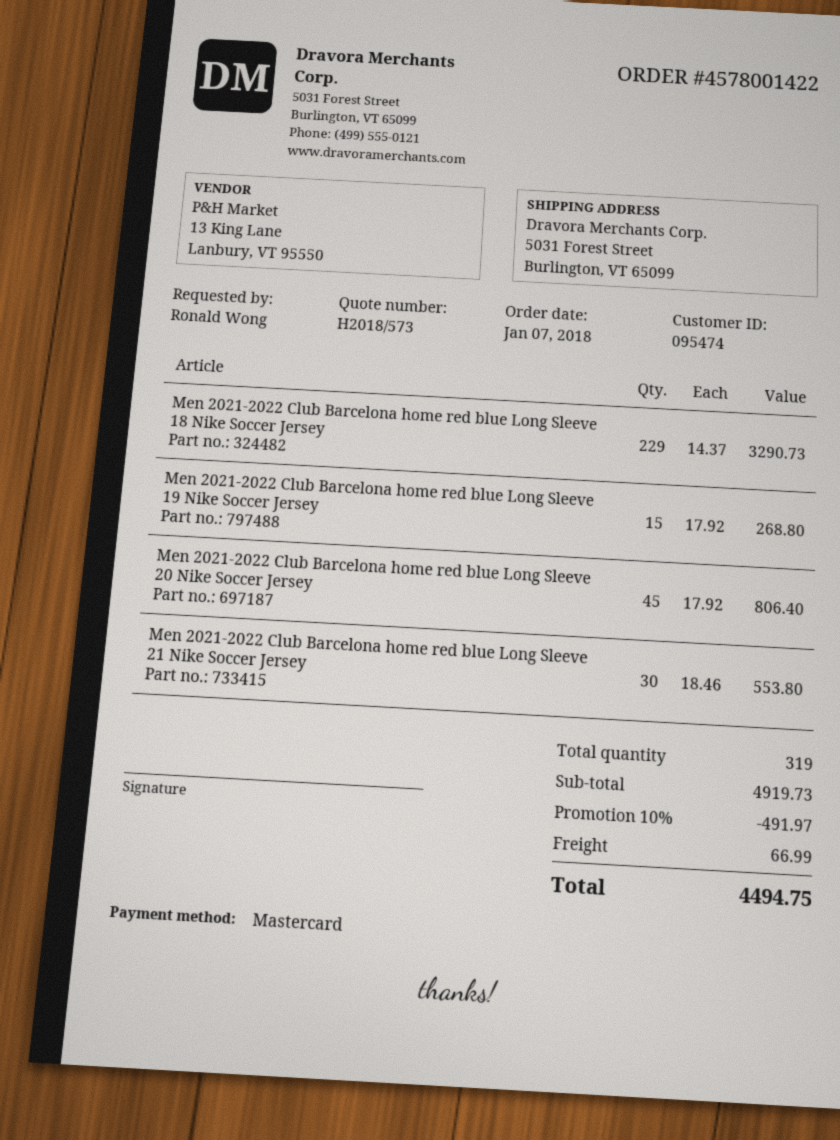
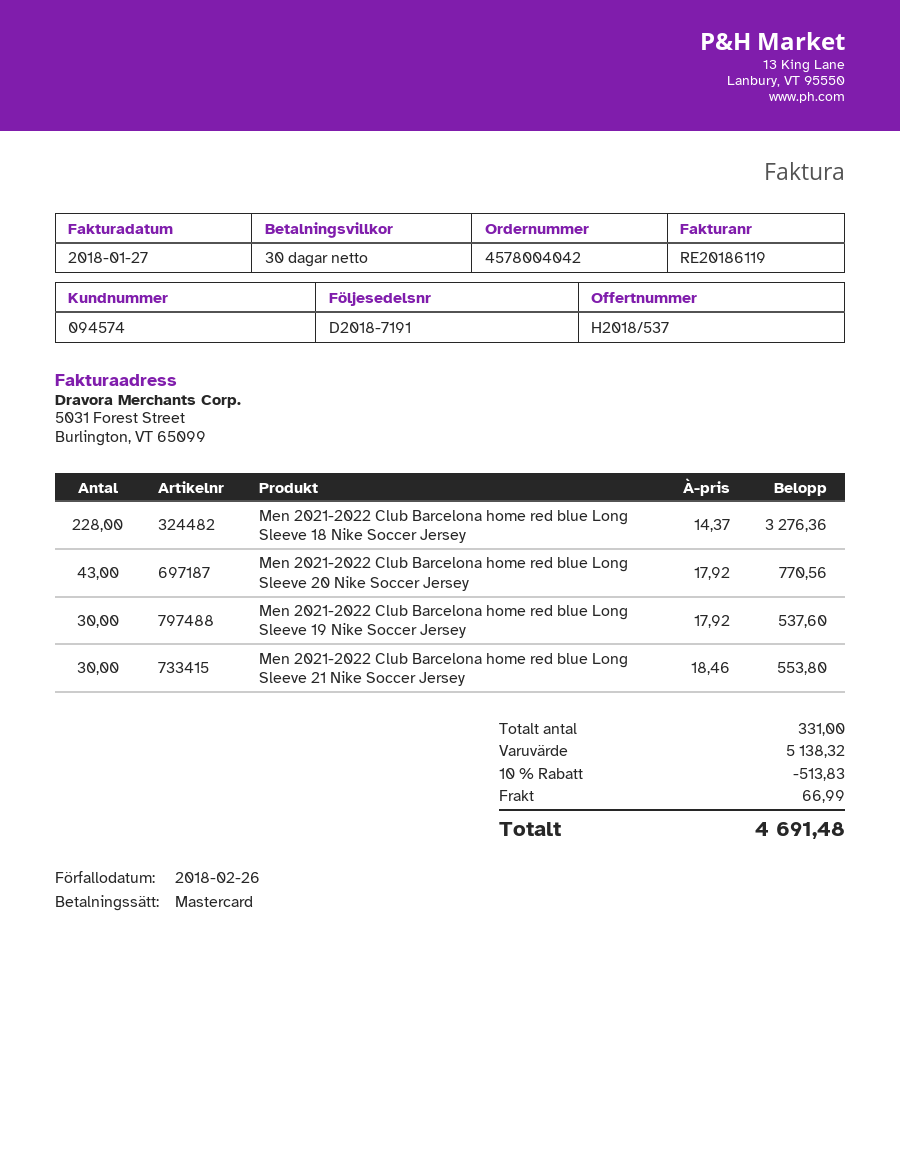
quote number: H2018/573 -> H2018/537
order number: 4578001422 -> 4578004042
customer number: 095474 -> 094574
Men 2021-2022 Club Barcelona home red blue Long Sleeve 18 Nike Soccer Jersey: 229 x 14.37 = 3290.73 -> 228 x 14.37 = 3276.36
Men 2021-2022 Club Barcelona home red blue Long Sleeve 19 Nike Soccer Jersey: 15 x 17.92 = 268.80 -> 30 x 17.92 = 537.60
Men 2021-2022 Club Barcelona home red blue Long Sleeve 20 Nike Soccer Jersey: 45 x 17.92 = 806.40 -> 43 x 17.92 = 770.56
total quantity: 319 -> 331
subtotal: 4919.73 -> 5138.32
discount: 10% = 491.97 -> 10% = 513.83
total: 4494.75 -> 4691.48

